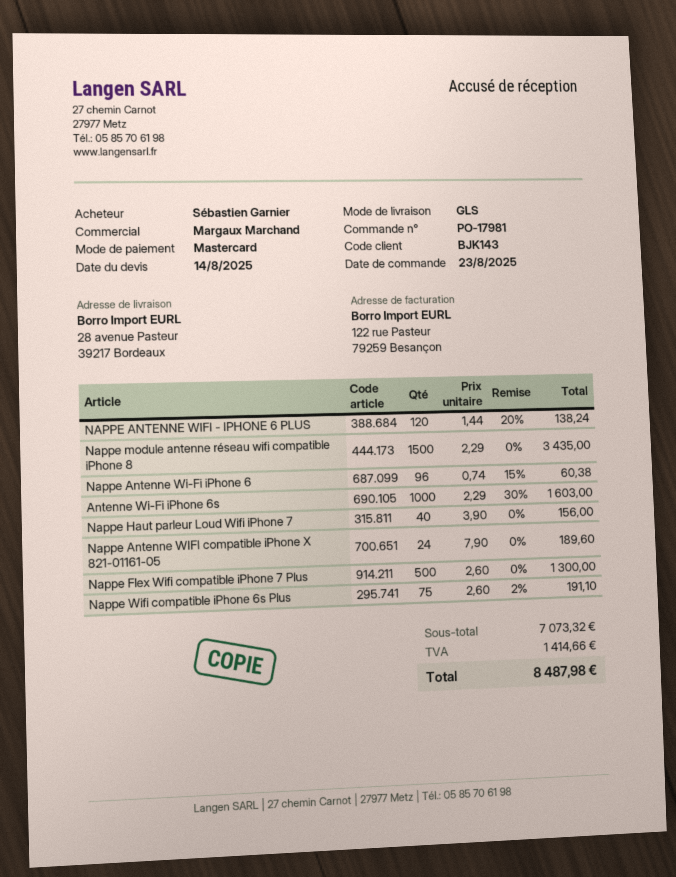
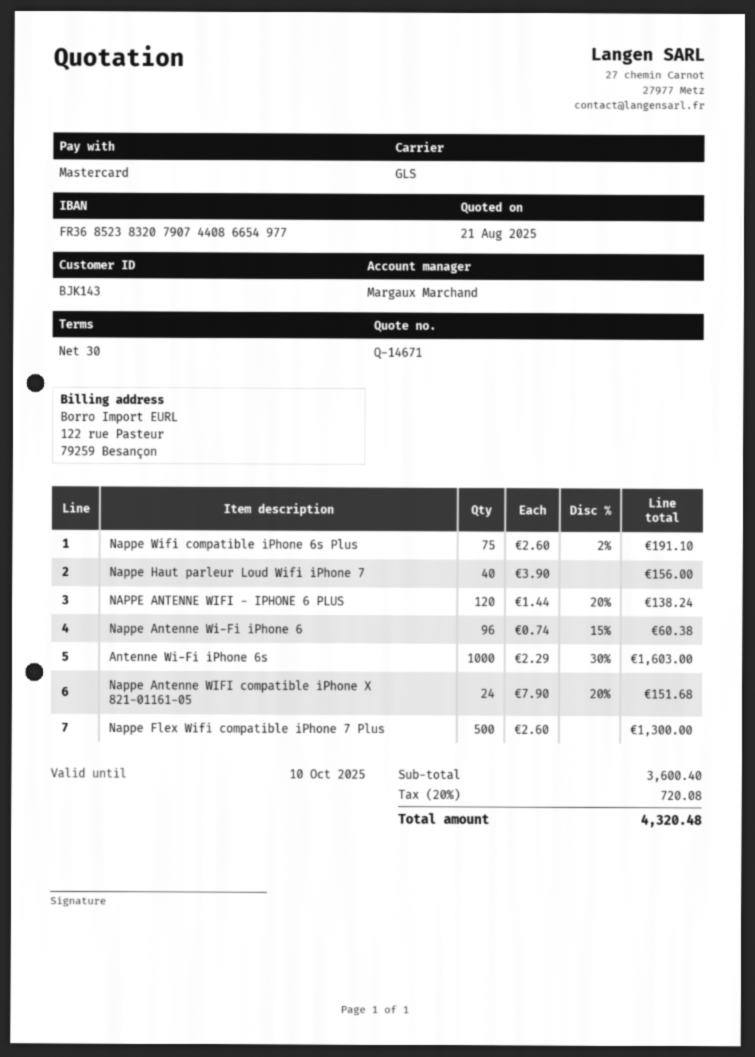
quote date: 2025-08-14 -> 2025-08-21
Nappe module antenne réseau wifi compatible iPhone 8: 1500 x 2.29 = 3435.00 -> none
Nappe Antenne WIFI compatible iPhone X 821-01161-05: 24 x 7.90 = 189.60 -> 24 x 7.90 - 20% = 151.68
subtotal: 7073.32 -> 3600.40
tax: 1414.66 -> 720.08
total: 8487.98 -> 4320.48

